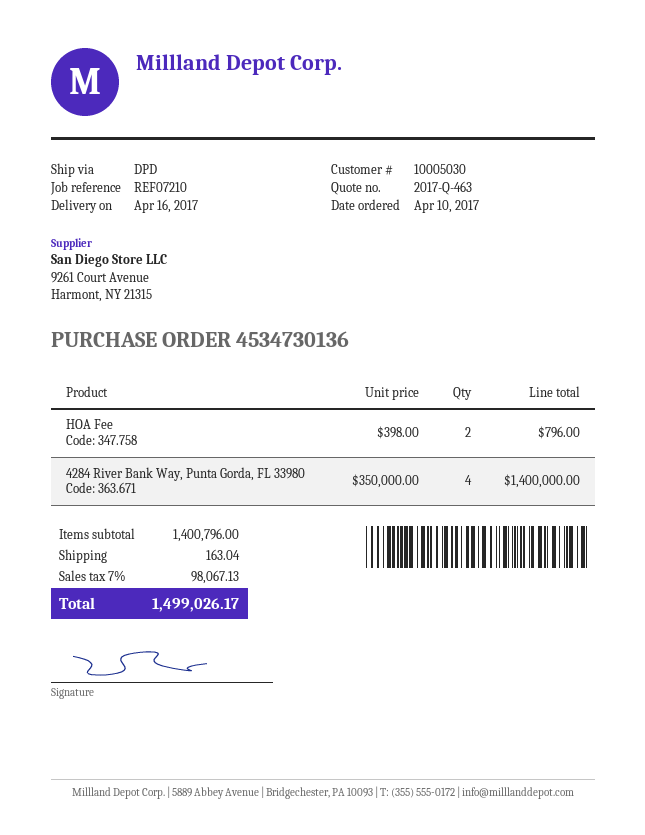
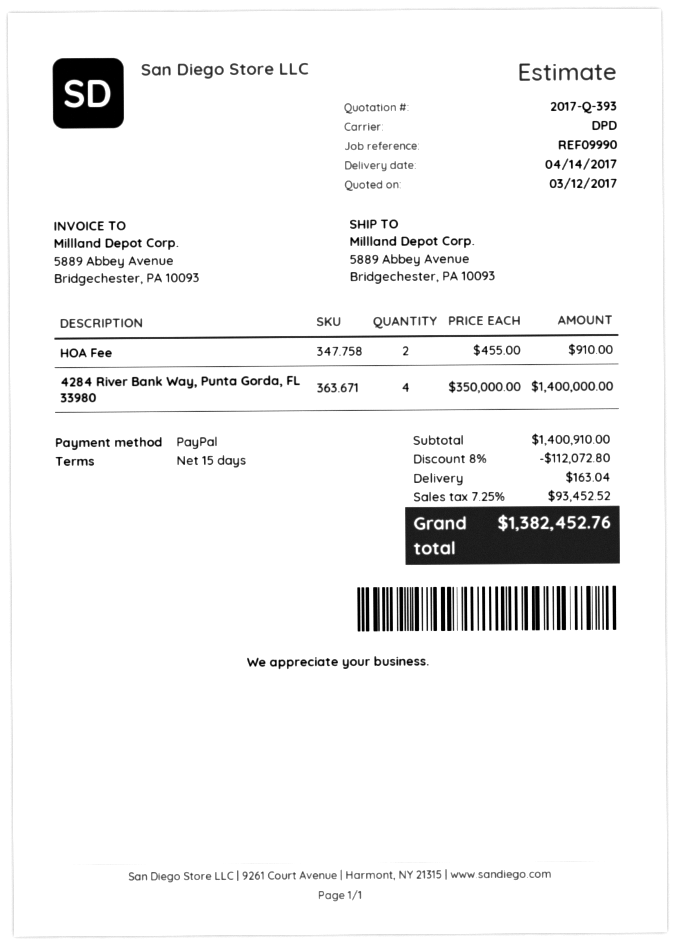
quote number: 2017-Q-463 -> 2017-Q-393
delivery date: 2017-04-16 -> 2017-04-14
reference: REF07210 -> REF09990
HOA Fee: 2 x 398.00 = 796.00 -> 2 x 455.00 = 910.00
subtotal: 1400796.00 -> 1400910.00
discount: none -> 8% = 112072.80
tax: 7% = 98067.13 -> 7.25% = 93452.52
total: 1499026.17 -> 1382452.76

